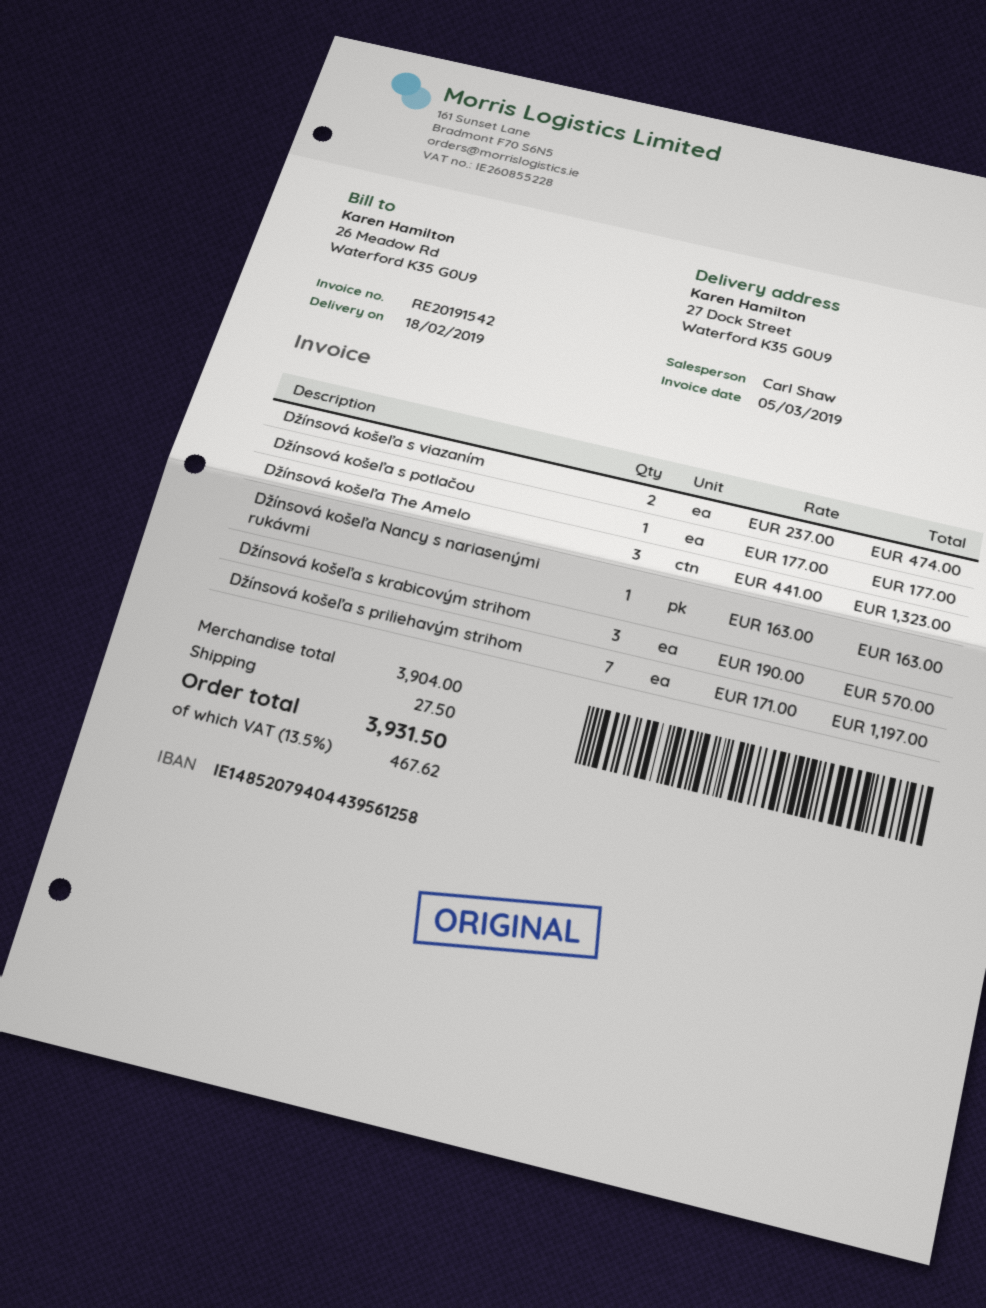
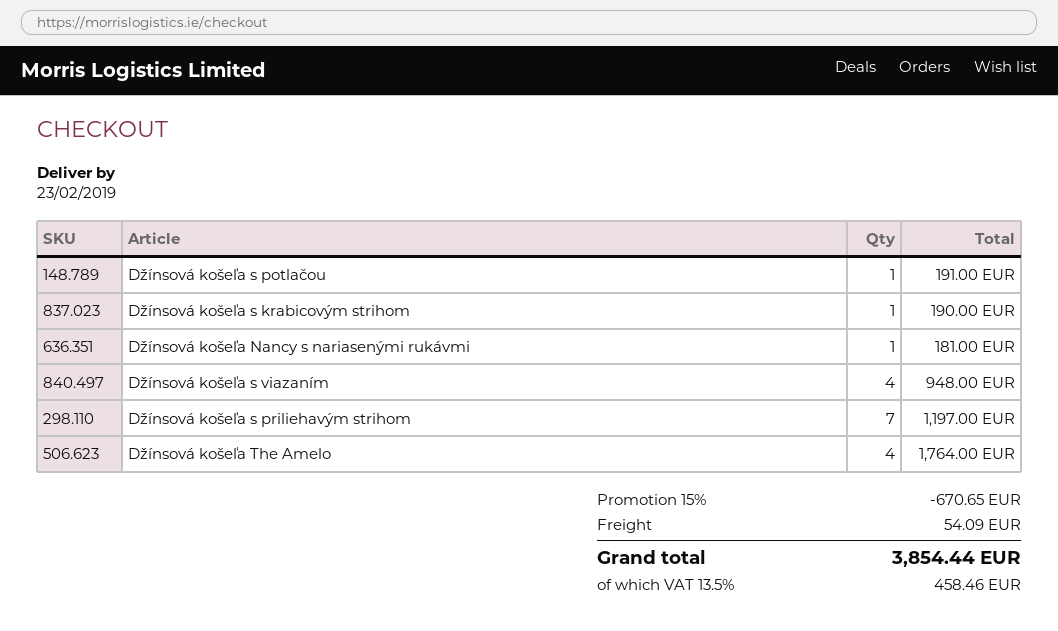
delivery date: 2019-02-18 -> 2019-02-23
Džínsová košeľa s viazaním: 2 for 474.00 -> 4 for 948.00
Džínsová košeľa s potlačou: 1 for 177.00 -> 1 for 191.00
Džínsová košeľa The Amelo: 3 for 1323.00 -> 4 for 1764.00
Džínsová košeľa Nancy s nariasenými rukávmi: 1 for 163.00 -> 1 for 181.00
Džínsová košeľa s krabicovým strihom: 3 for 570.00 -> 1 for 190.00
discount: none -> 15% = 670.65
shipping: 27.50 -> 54.09
tax: 13.5% = 467.62 -> 13.5% = 458.46
total: 3931.50 -> 3854.44

